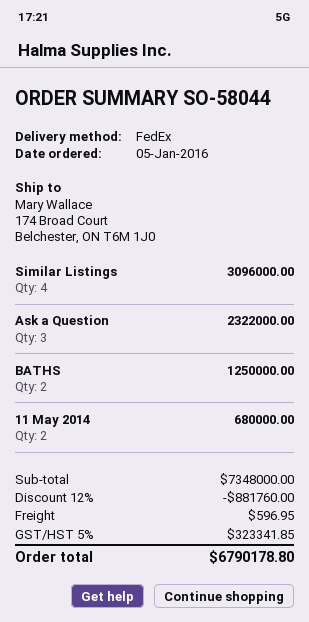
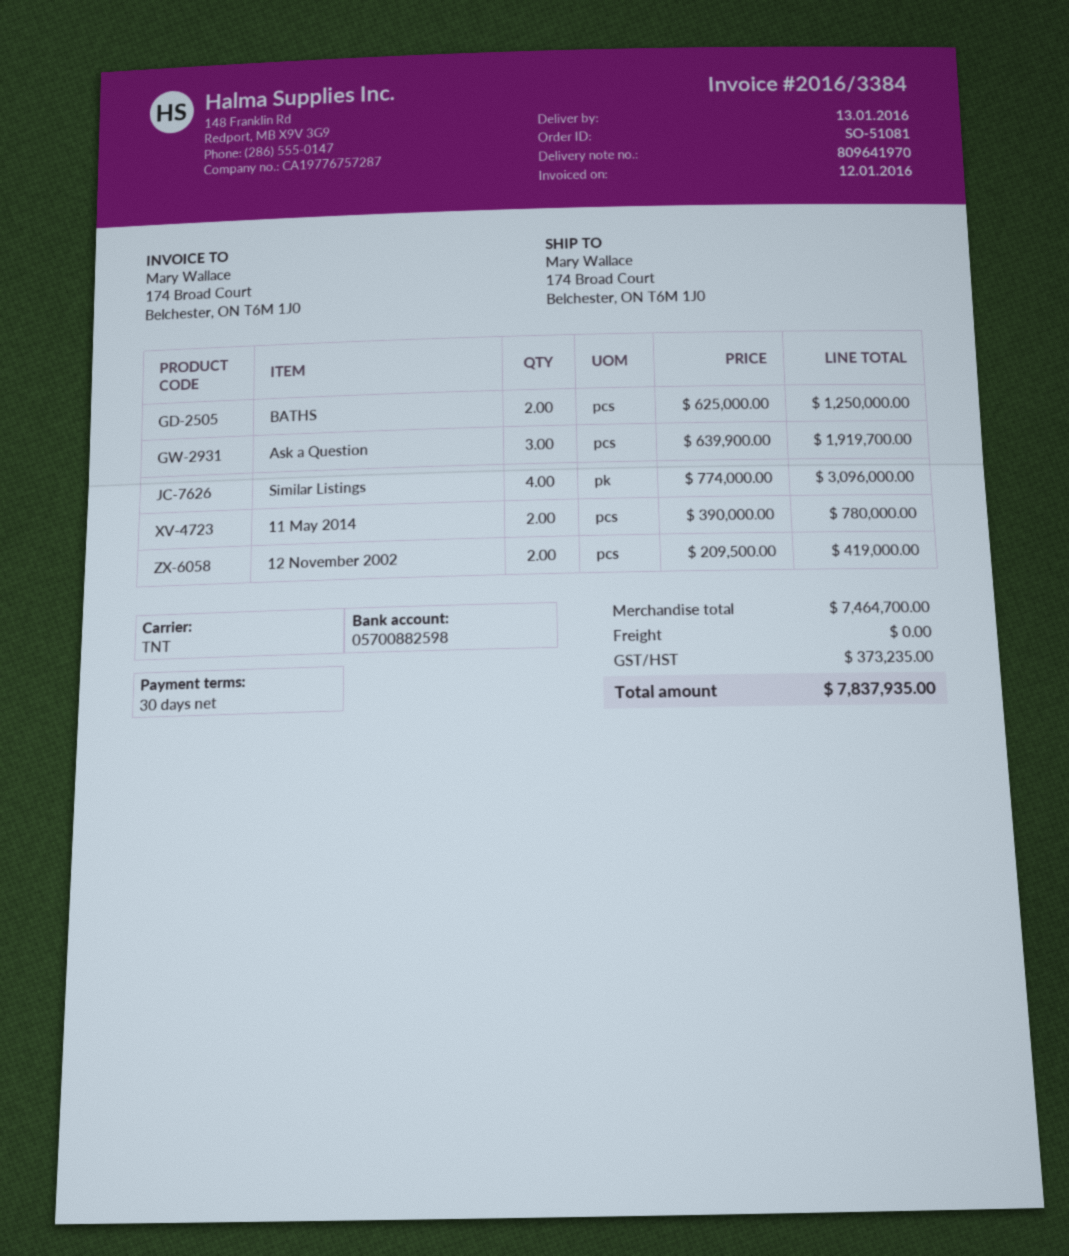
order number: SO-58044 -> SO-51081
shipping method: FedEx -> TNT
Ask a Question: 3 for 2322000.00 -> 3 for 1919700.00
11 May 2014: 2 for 680000.00 -> 2 for 780000.00
12 November 2002: none -> 2 for 419000.00
subtotal: 7348000.00 -> 7464700.00
discount: 12% = 881760.00 -> none
shipping: 596.95 -> 0.00
tax: 323341.85 -> 373235.00
total: 6790178.80 -> 7837935.00

